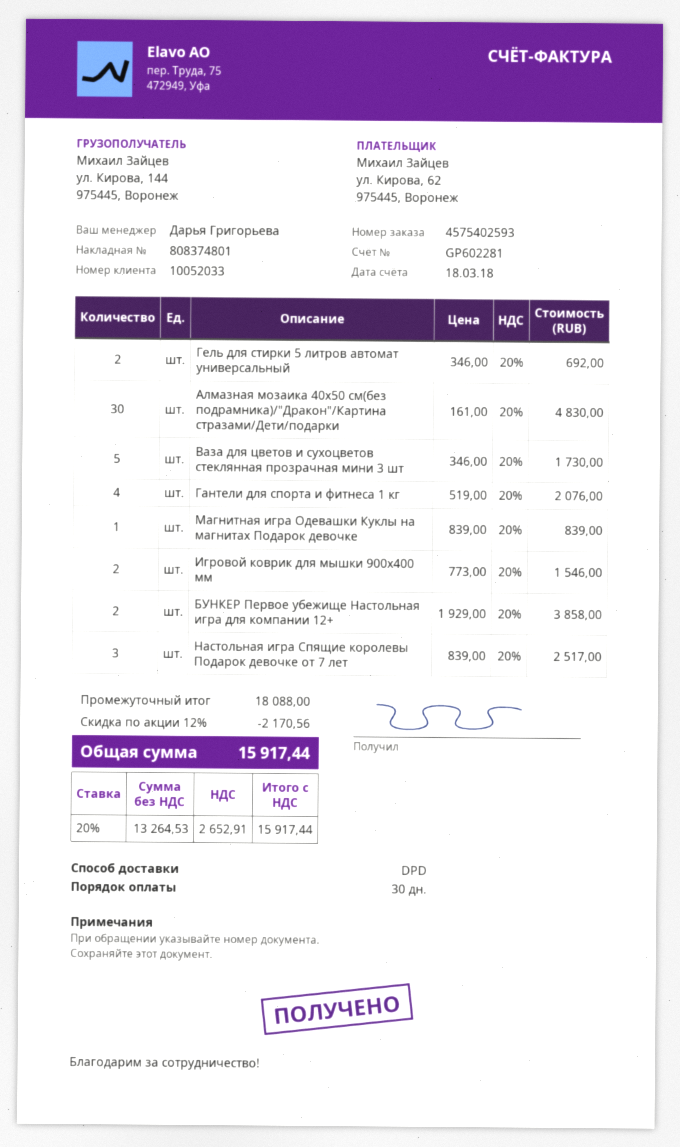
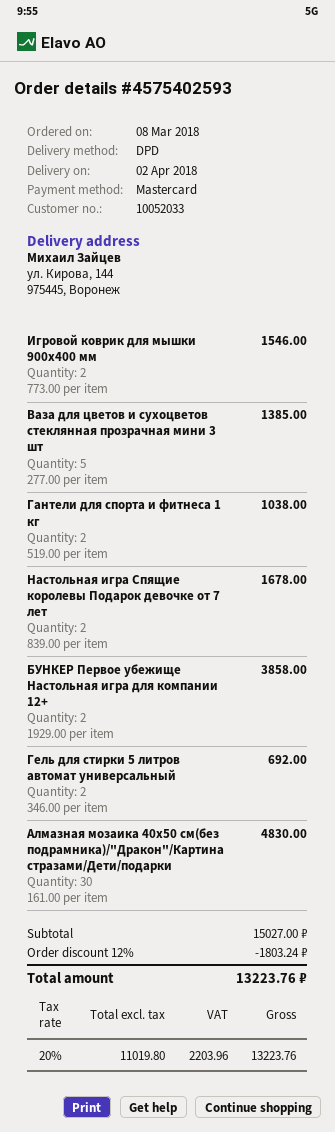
Ваза для цветов и сухоцветов стеклянная прозрачная мини 3 шт: 5 x 346.00 = 1730.00 -> 5 x 277.00 = 1385.00
Гантели для спорта и фитнеса 1 кг: 4 x 519.00 = 2076.00 -> 2 x 519.00 = 1038.00
Магнитная игра Одевашки Куклы на магнитах Подарок девочке: 1 x 839.00 = 839.00 -> none
Настольная игра Спящие королевы Подарок девочке от 7 лет: 3 x 839.00 = 2517.00 -> 2 x 839.00 = 1678.00
subtotal: 18088.00 -> 15027.00
discount: 12% = 2170.56 -> 12% = 1803.24
net: 13264.53 -> 11019.80
tax: 20% = 2652.91 -> 20% = 2203.96
total: 15917.44 -> 13223.76

